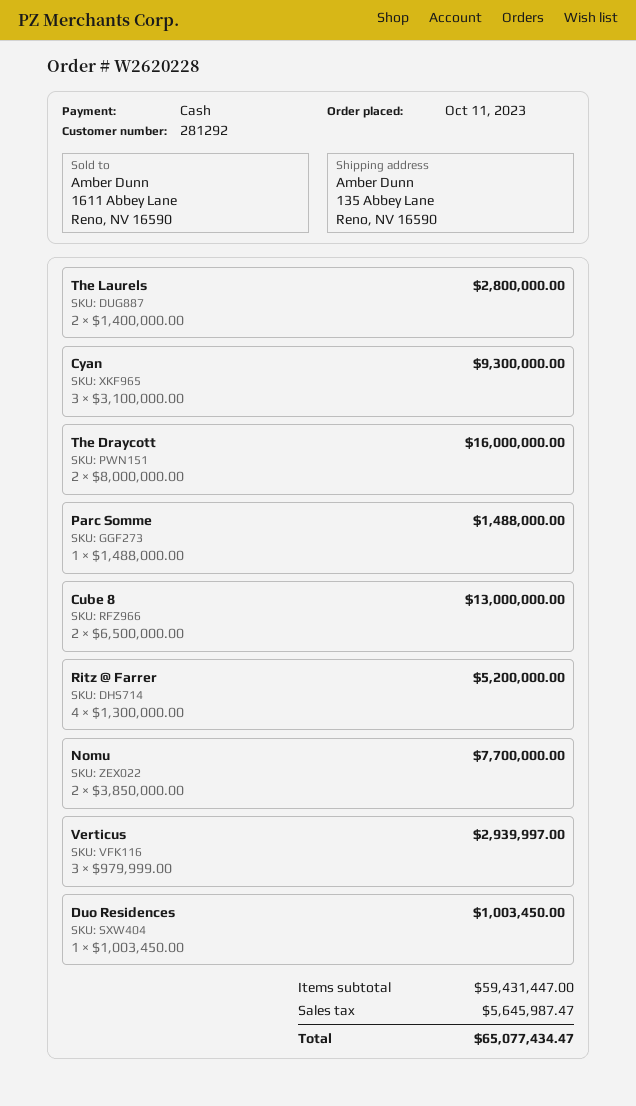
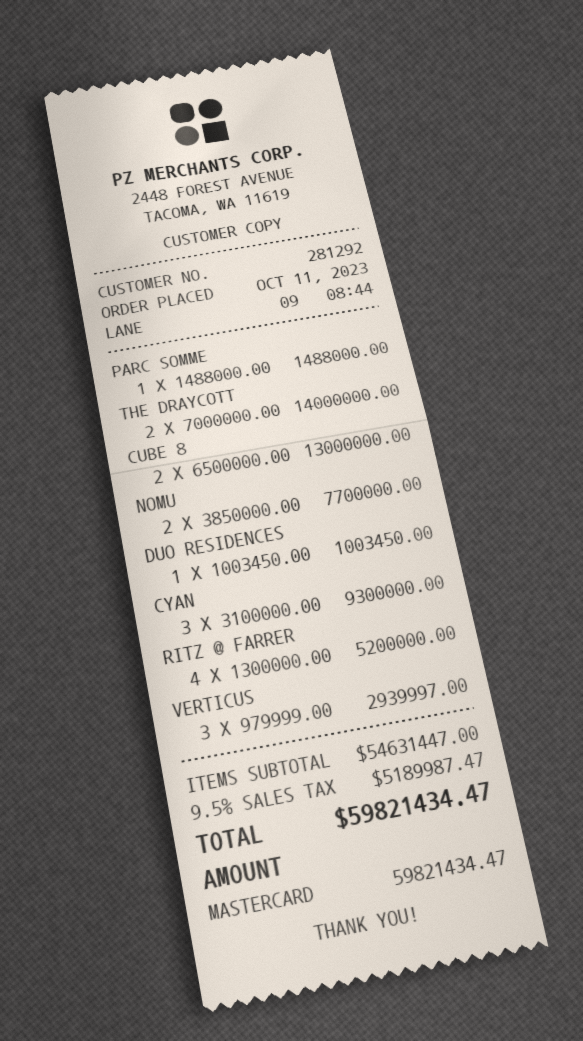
payment method: cash -> Mastercard
The Laurels: 2 x 1400000.00 = 2800000.00 -> none
The Draycott: 2 x 8000000.00 = 16000000.00 -> 2 x 7000000.00 = 14000000.00
subtotal: 59431447.00 -> 54631447.00
tax: 5645987.47 -> 5189987.47
total: 65077434.47 -> 59821434.47

